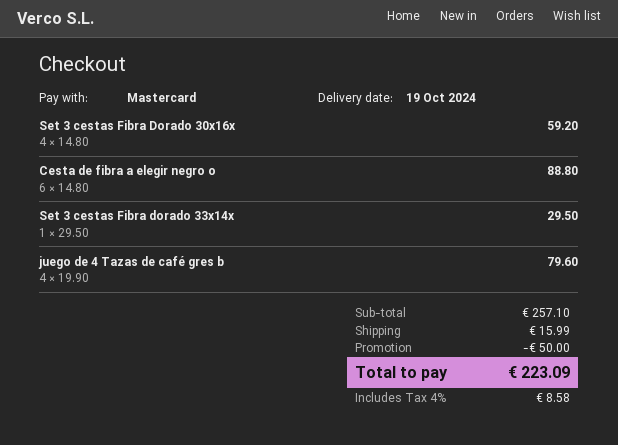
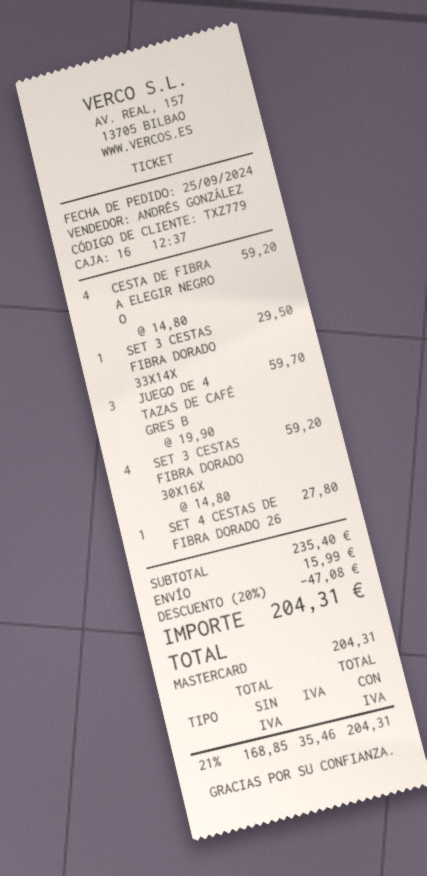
Cesta de fibra a elegir negro o: 6 x 14.80 = 88.80 -> 4 x 14.80 = 59.20
juego de 4 Tazas de café gres b: 4 x 19.90 = 79.60 -> 3 x 19.90 = 59.70
SET 4 CESTAS DE FIBRA DORADO 26: none -> 1 x 27.80 = 27.80
subtotal: 257.10 -> 235.40
discount: 50.00 -> 47.08
tax: 4% = 8.58 -> 21% = 35.46
total: 223.09 -> 204.31

